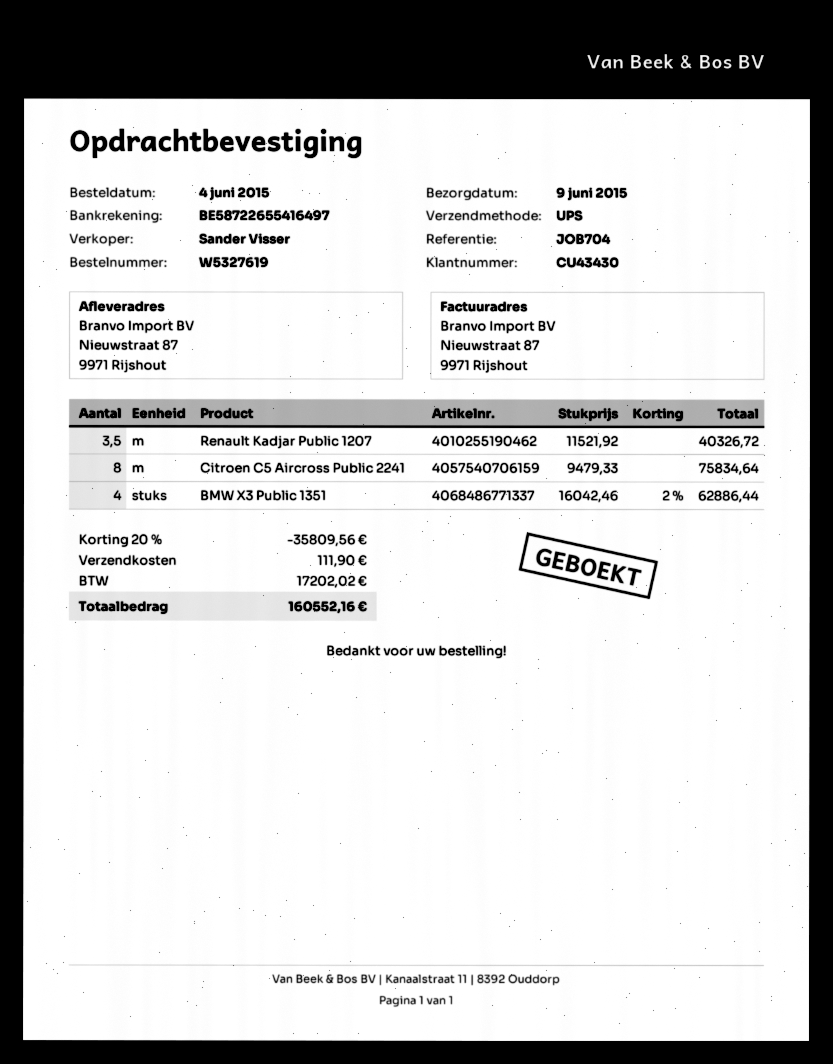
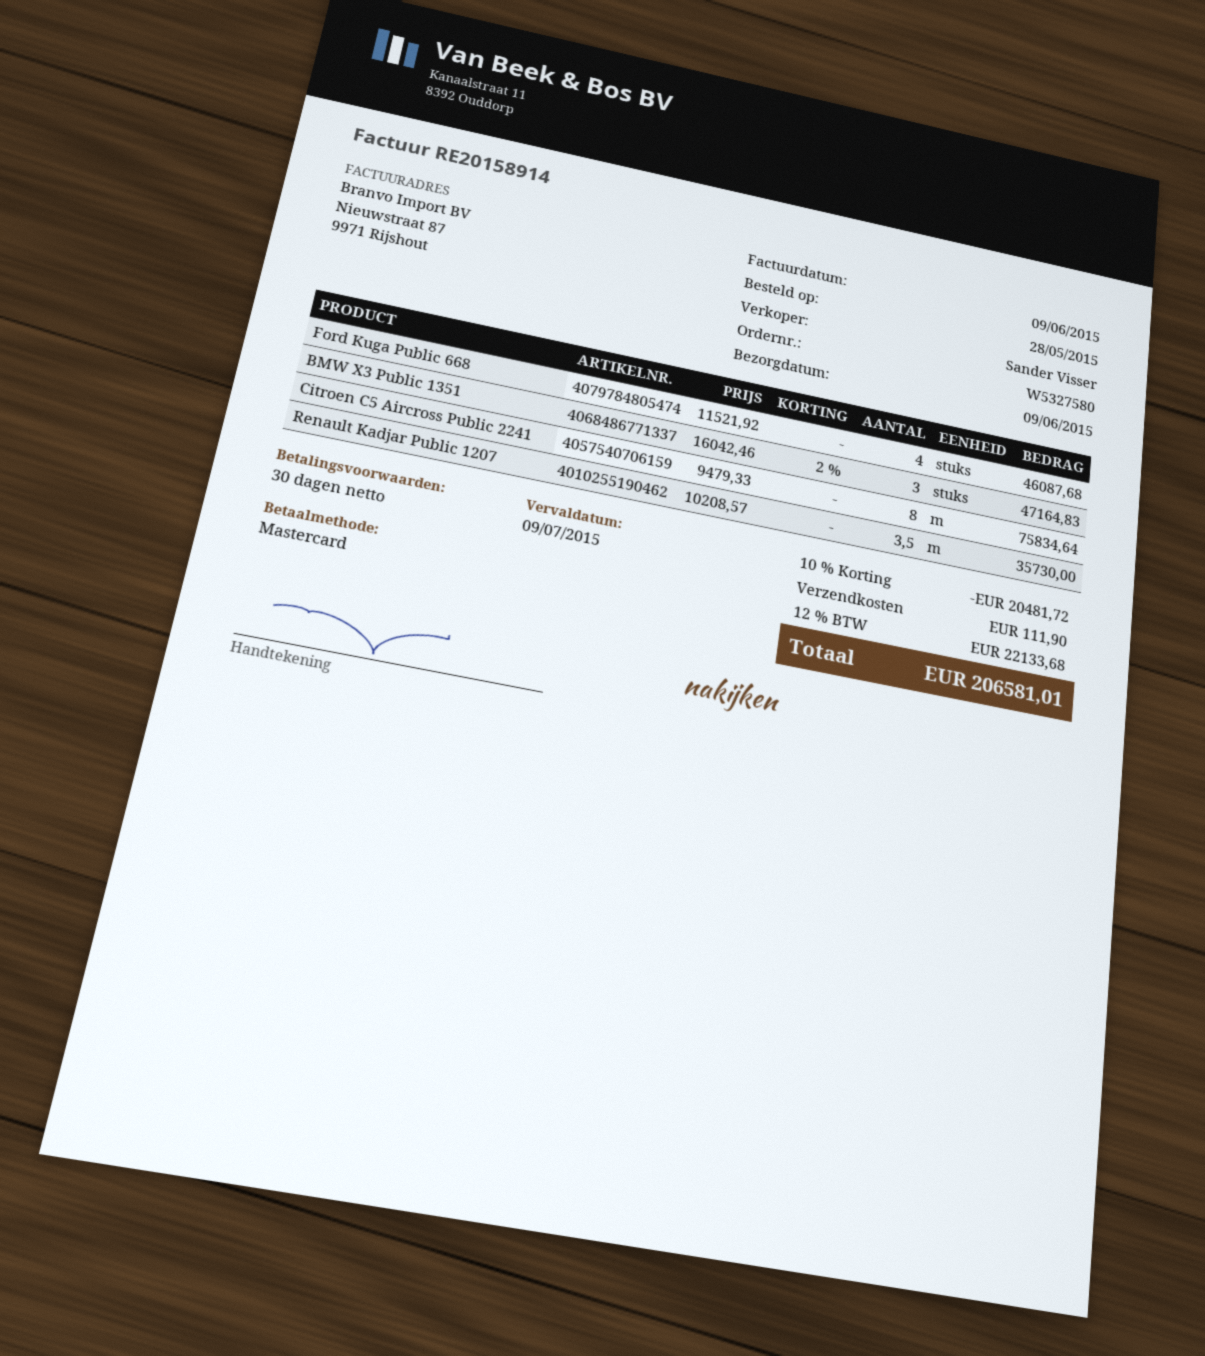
order number: W5327619 -> W5327580
order date: 2015-06-04 -> 2015-05-28
Renault Kadjar Public 1207: 3.5 x 11521.92 = 40326.72 -> 3.5 x 10208.57 = 35730.00
BMW X3 Public 1351: 4 x 16042.46 - 2% = 62886.44 -> 3 x 16042.46 - 2% = 47164.83
Ford Kuga Public 668: none -> 4 x 11521.92 = 46087.68
discount: 20% = 35809.56 -> 10% = 20481.72
tax: 17202.02 -> 22133.68
total: 160552.16 -> 206581.01

